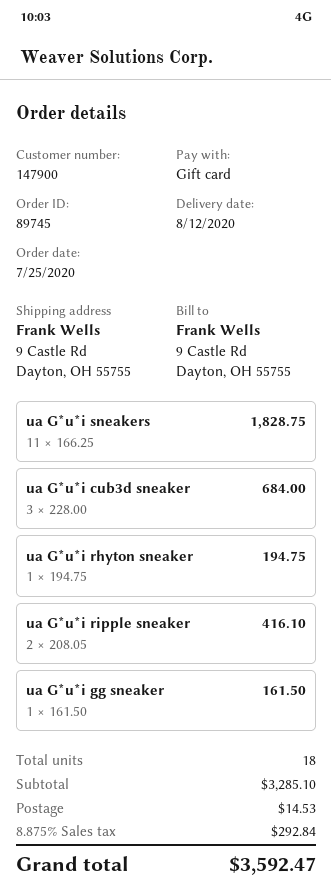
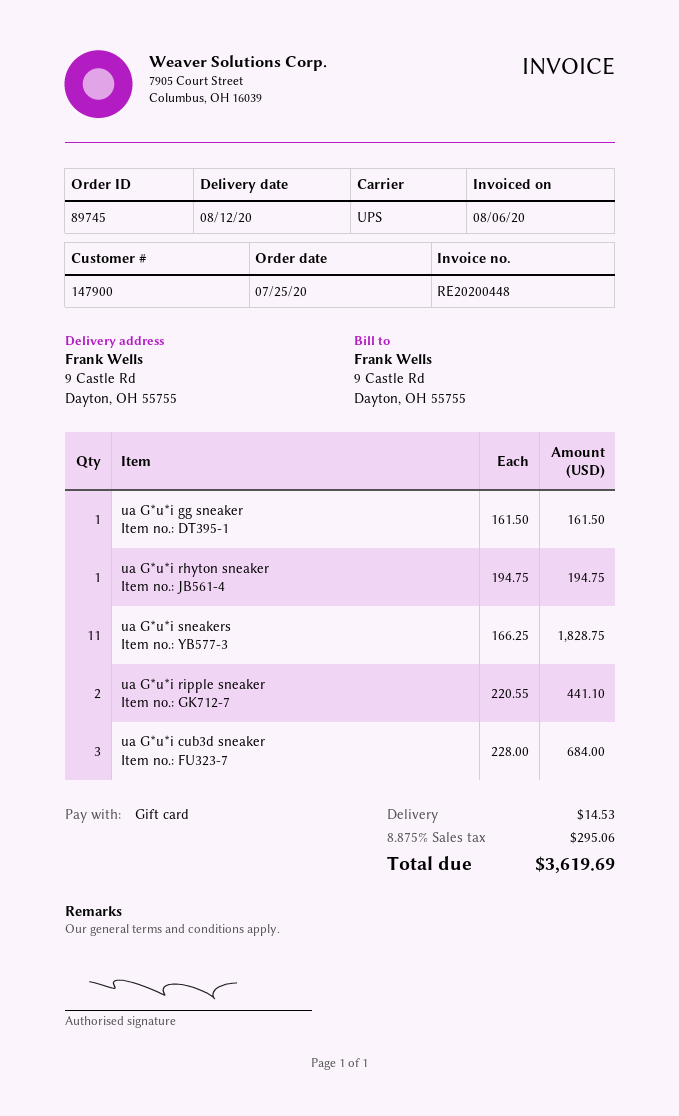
ua G*u*i ripple sneaker: 2 x 208.05 = 416.10 -> 2 x 220.55 = 441.10
tax: 8.875% = 292.84 -> 8.875% = 295.06
total: 3592.47 -> 3619.69

